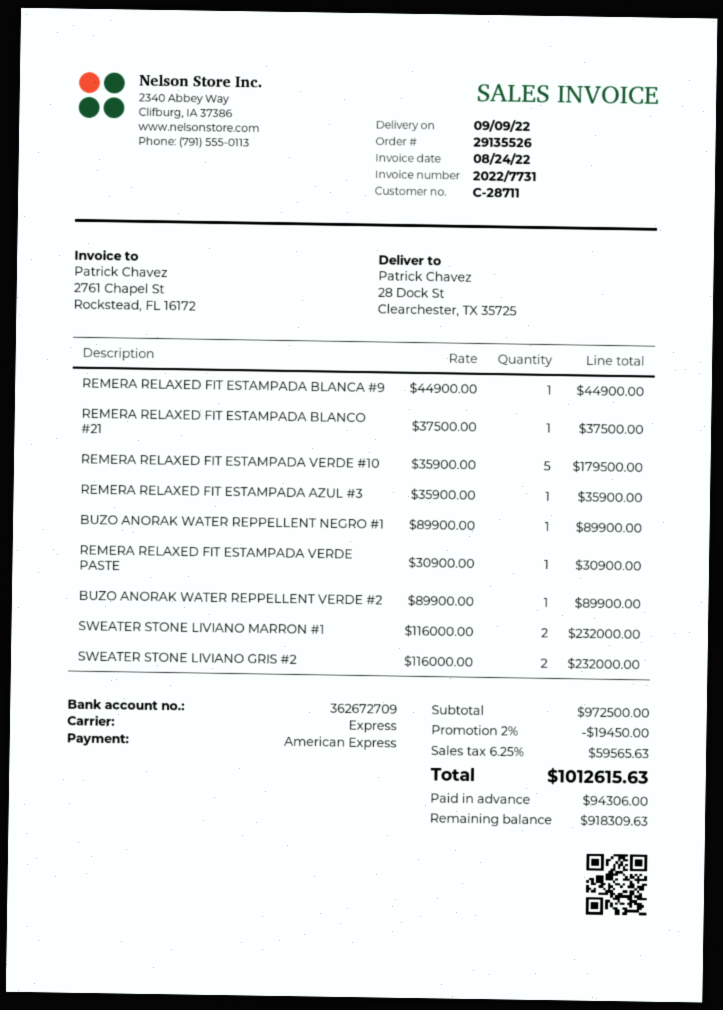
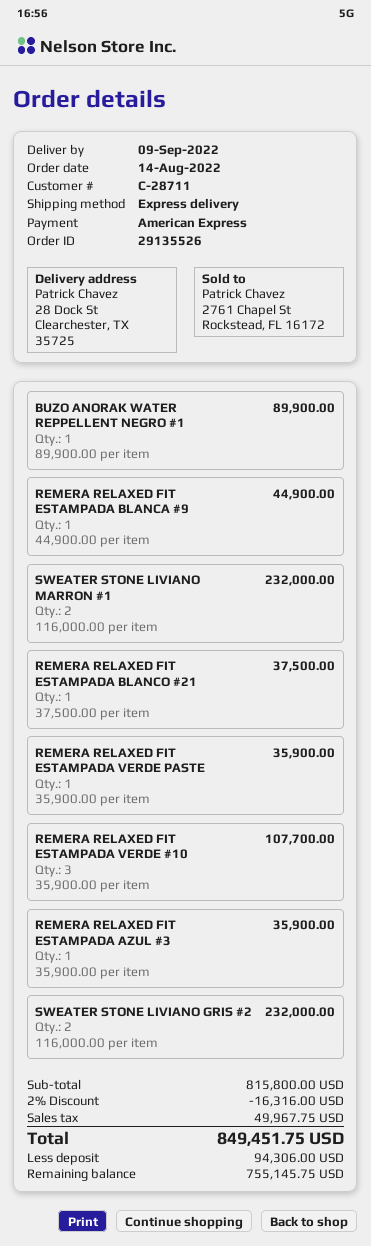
REMERA RELAXED FIT ESTAMPADA VERDE #10: 5 x 35900.00 = 179500.00 -> 3 x 35900.00 = 107700.00
REMERA RELAXED FIT ESTAMPADA VERDE PASTE: 1 x 30900.00 = 30900.00 -> 1 x 35900.00 = 35900.00
BUZO ANORAK WATER REPPELLENT VERDE #2: 1 x 89900.00 = 89900.00 -> none
subtotal: 972500.00 -> 815800.00
discount: 2% = 19450.00 -> 2% = 16316.00
tax: 59565.63 -> 49967.75
total: 1012615.63 -> 849451.75
balance: 918309.63 -> 755145.75

